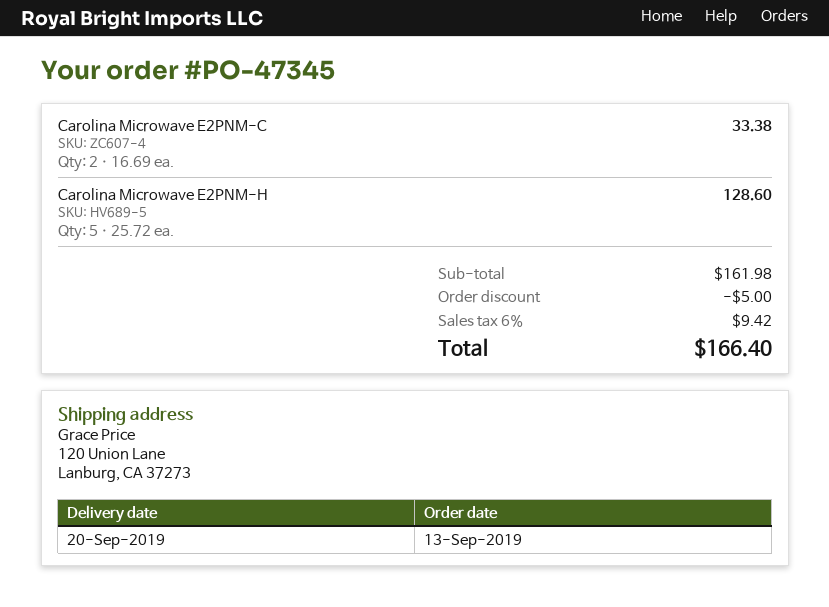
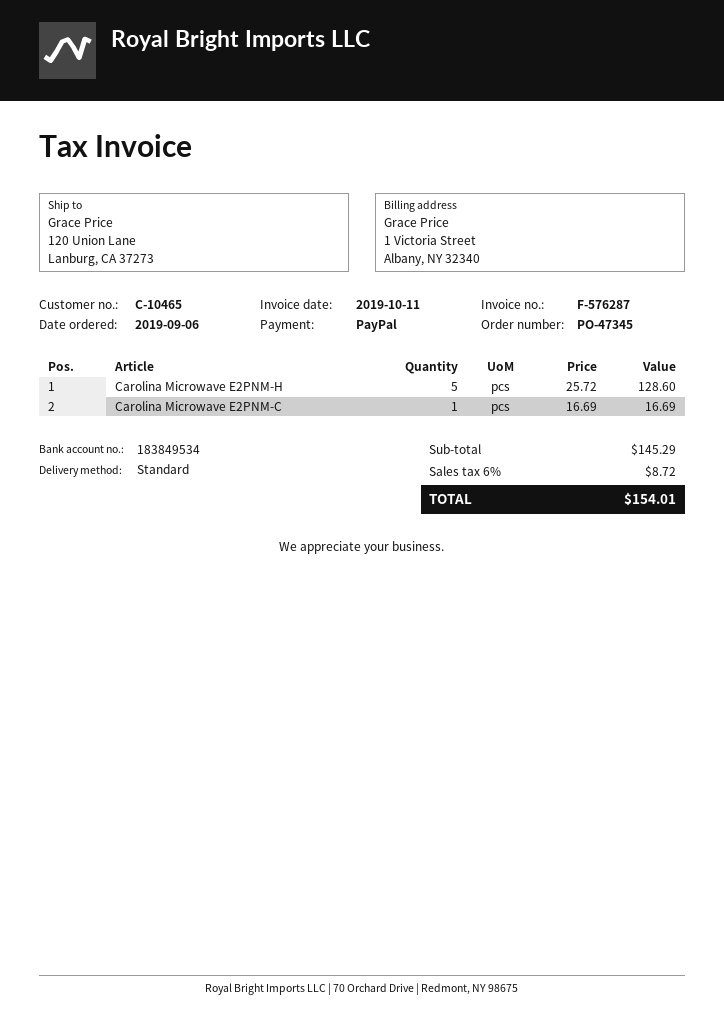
order date: 2019-09-13 -> 2019-09-06
Carolina Microwave E2PNM-C: 2 x 16.69 = 33.38 -> 1 x 16.69 = 16.69
subtotal: 161.98 -> 145.29
discount: 5.00 -> none
tax: 6% = 9.42 -> 6% = 8.72
total: 166.40 -> 154.01

